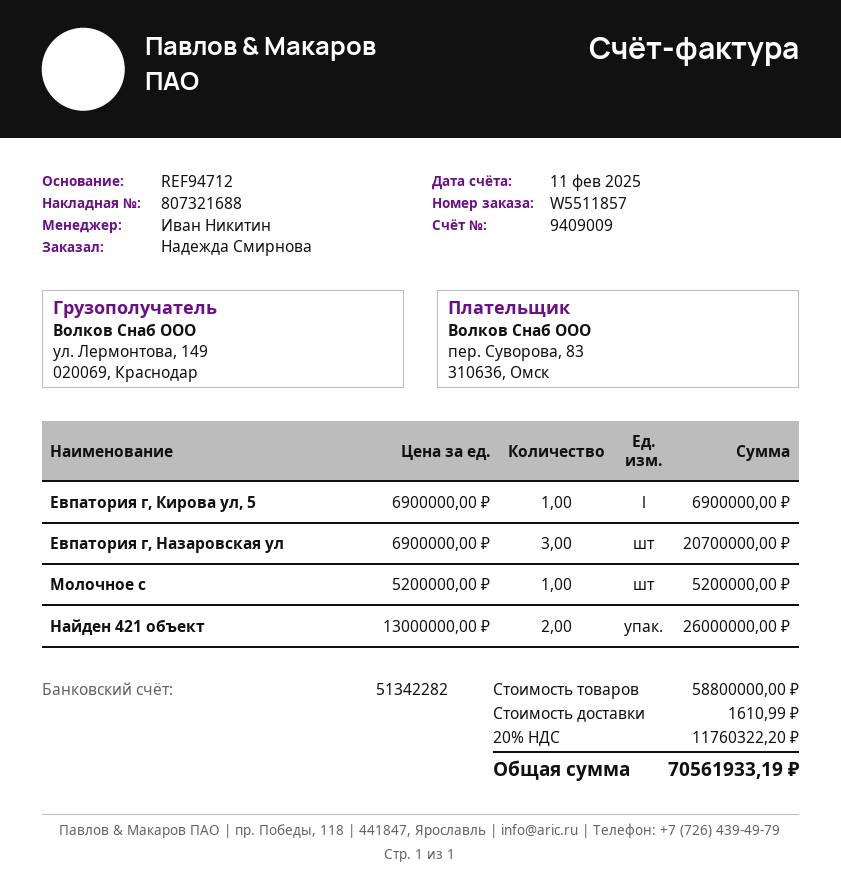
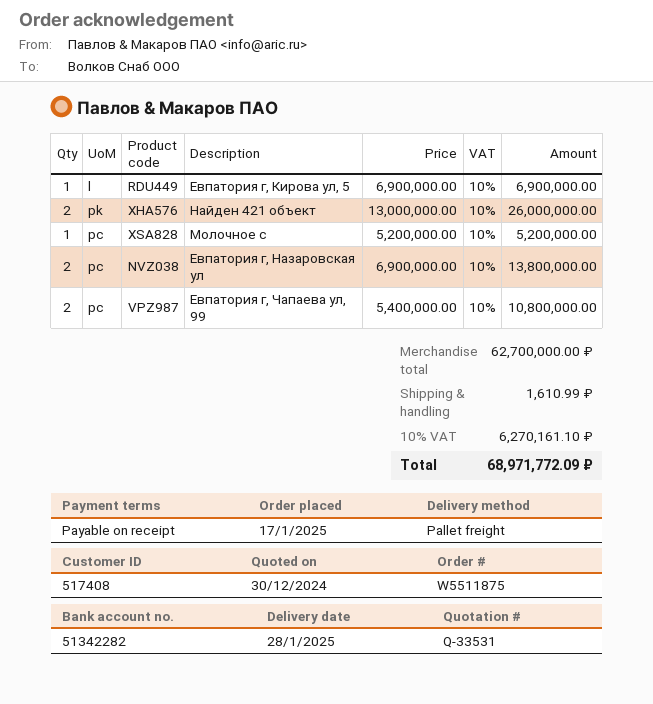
order number: W5511857 -> W5511875
Евпатория г, Назаровская ул: 3 x 6900000.00 = 20700000.00 -> 2 x 6900000.00 = 13800000.00
Евпатория г, Чапаева ул, 99: none -> 2 x 5400000.00 = 10800000.00
subtotal: 58800000.00 -> 62700000.00
tax: 20% = 11760322.20 -> 10% = 6270161.10
total: 70561933.19 -> 68971772.09

